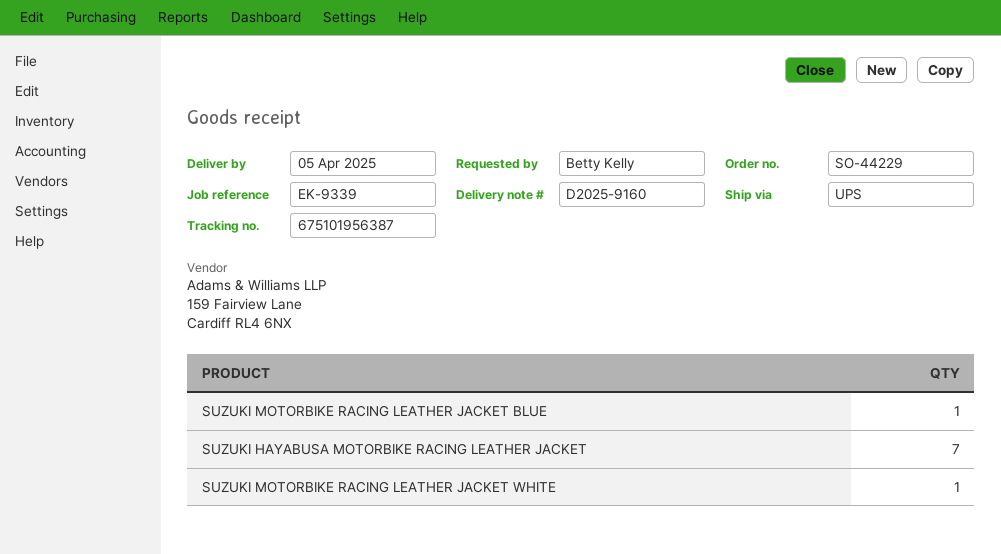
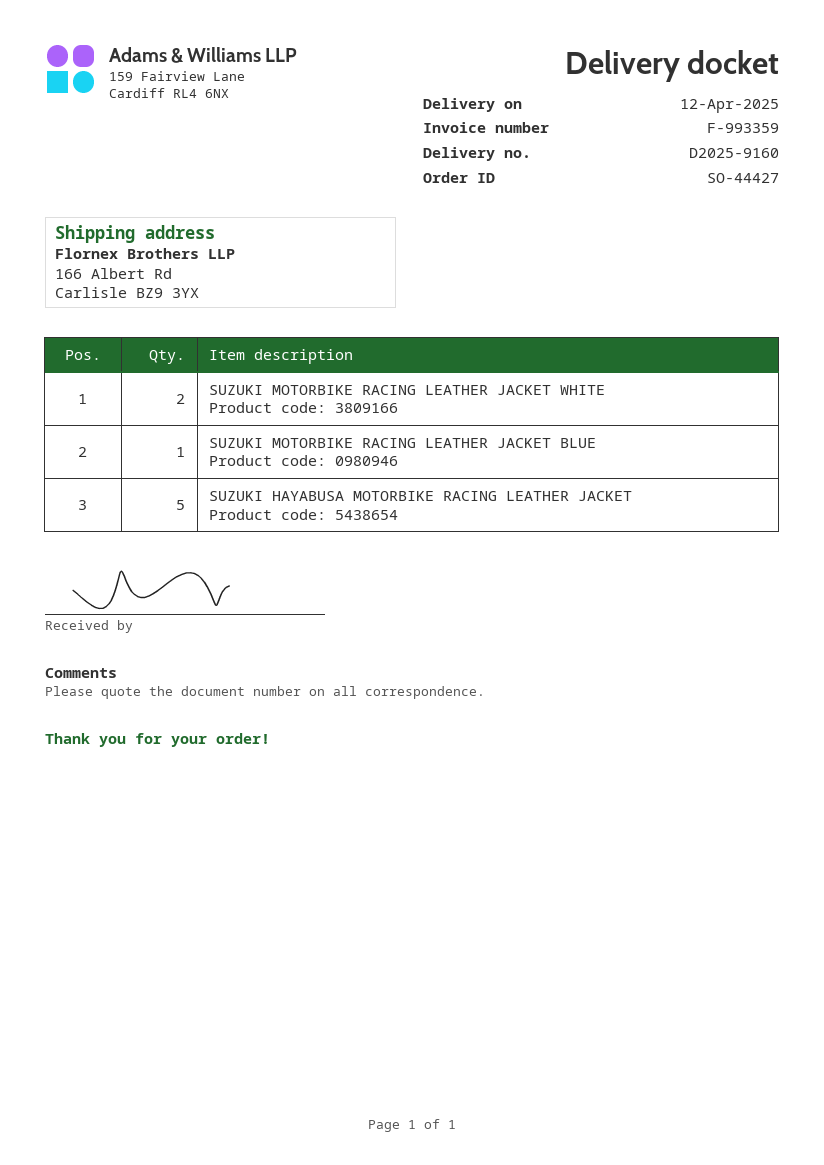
order number: SO-44229 -> SO-44427
delivery date: 2025-04-05 -> 2025-04-12
SUZUKI HAYABUSA MOTORBIKE RACING LEATHER JACKET: 7 -> 5
SUZUKI MOTORBIKE RACING LEATHER JACKET WHITE: 1 -> 2

